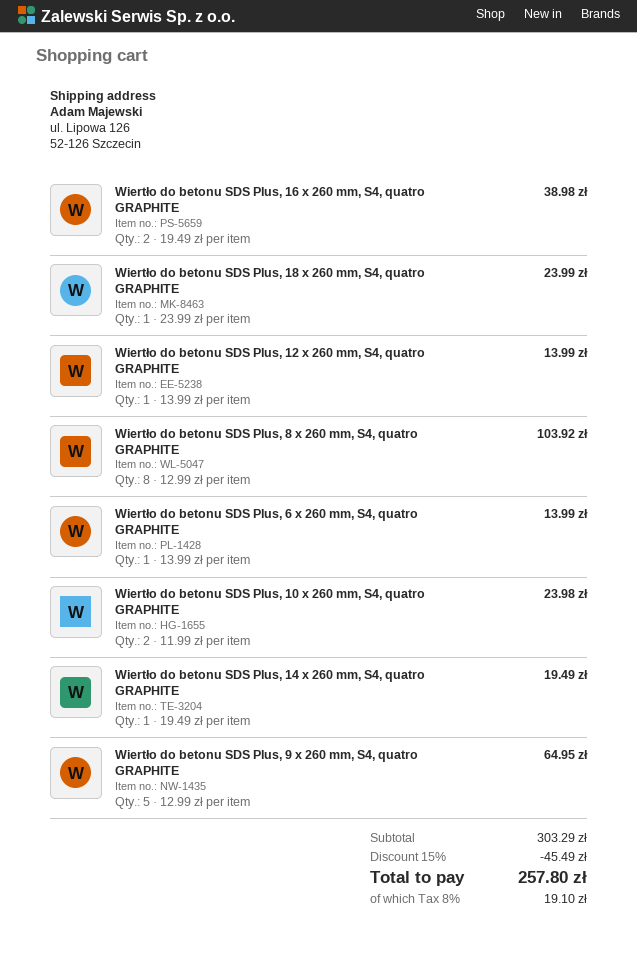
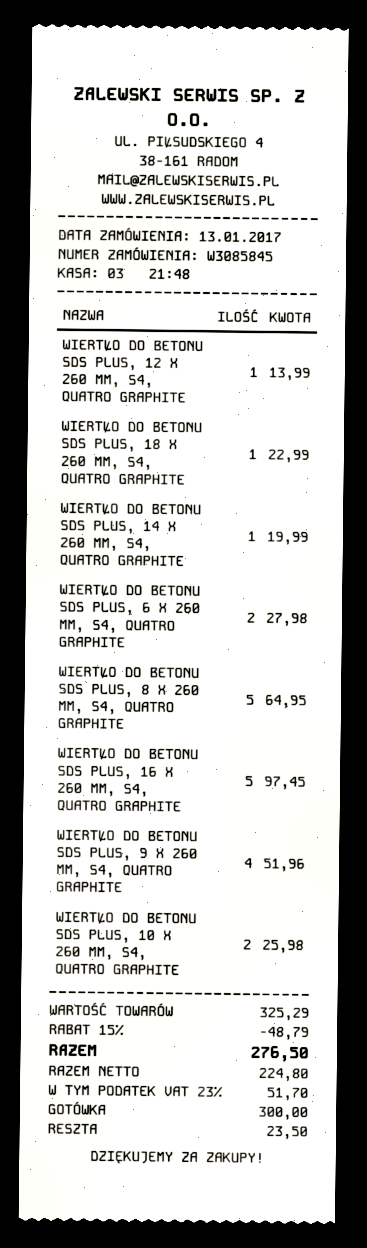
Wiertło do betonu SDS Plus, 16 x 260 mm, S4, quatro GRAPHITE: 2 for 38.98 -> 5 for 97.45
Wiertło do betonu SDS Plus, 18 x 260 mm, S4, quatro GRAPHITE: 1 for 23.99 -> 1 for 22.99
Wiertło do betonu SDS Plus, 8 x 260 mm, S4, quatro GRAPHITE: 8 for 103.92 -> 5 for 64.95
Wiertło do betonu SDS Plus, 6 x 260 mm, S4, quatro GRAPHITE: 1 for 13.99 -> 2 for 27.98
Wiertło do betonu SDS Plus, 10 x 260 mm, S4, quatro GRAPHITE: 2 for 23.98 -> 2 for 25.98
Wiertło do betonu SDS Plus, 14 x 260 mm, S4, quatro GRAPHITE: 1 for 19.49 -> 1 for 19.99
Wiertło do betonu SDS Plus, 9 x 260 mm, S4, quatro GRAPHITE: 5 for 64.95 -> 4 for 51.96
subtotal: 303.29 -> 325.29
discount: 15% = 45.49 -> 15% = 48.79
tax: 8% = 19.10 -> 23% = 51.70
total: 257.80 -> 276.50

